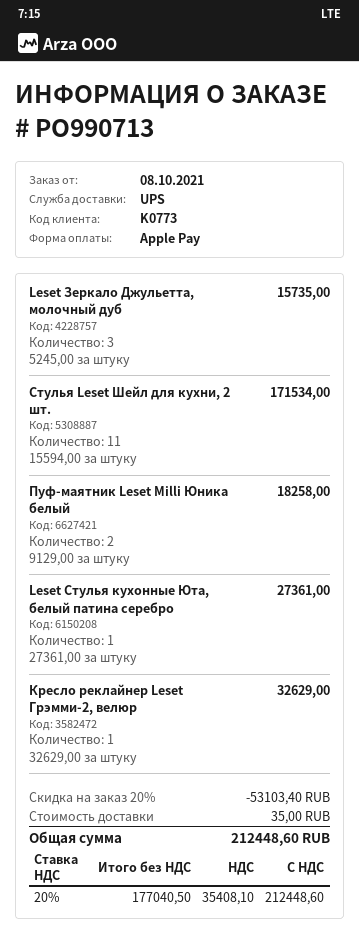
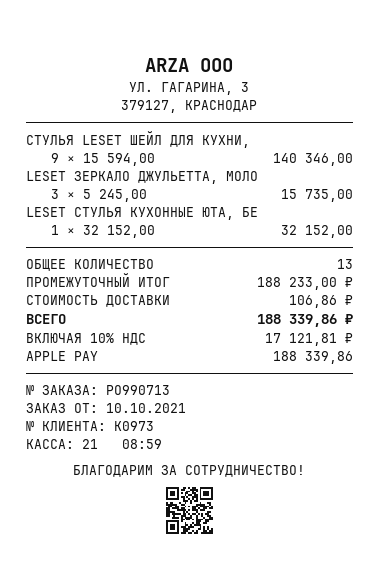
order date: 2021-10-08 -> 2021-10-10
customer number: K0773 -> K0973
Стулья Leset Шейл для кухни, 2 шт.: 11 x 15594.00 = 171534.00 -> 9 x 15594.00 = 140346.00
Пуф-маятник Leset Milli Юника белый: 2 x 9129.00 = 18258.00 -> none
Leset Стулья кухонные Юта, белый патина серебро: 1 x 27361.00 = 27361.00 -> 1 x 32152.00 = 32152.00
Кресло реклайнер Leset Грэмми-2, велюр: 1 x 32629.00 = 32629.00 -> none
discount: 20% = 53103.40 -> none
shipping: 35.00 -> 106.86
tax: 20% = 35408.10 -> 10% = 17121.81
total: 212448.60 -> 188339.86

